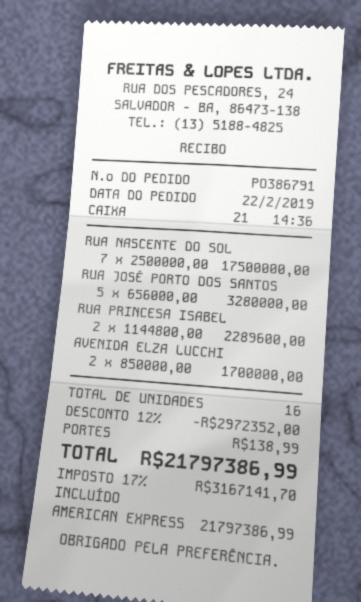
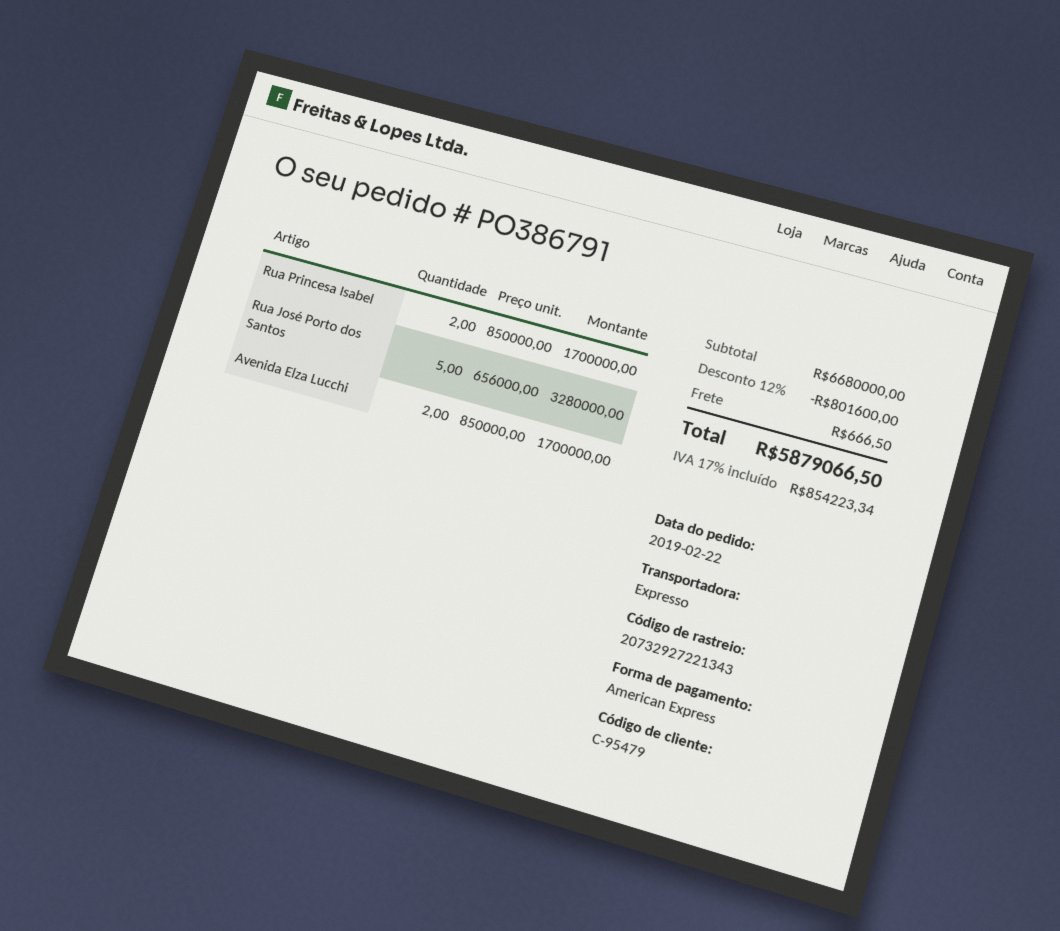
RUA NASCENTE DO SOL: 7 x 2500000.00 = 17500000.00 -> none
RUA PRINCESA ISABEL: 2 x 1144800.00 = 2289600.00 -> 2 x 850000.00 = 1700000.00
discount: 12% = 2972352.00 -> 12% = 801600.00
shipping: 138.99 -> 666.50
tax: 17% = 3167141.70 -> 17% = 854223.34
total: 21797386.99 -> 5879066.50

